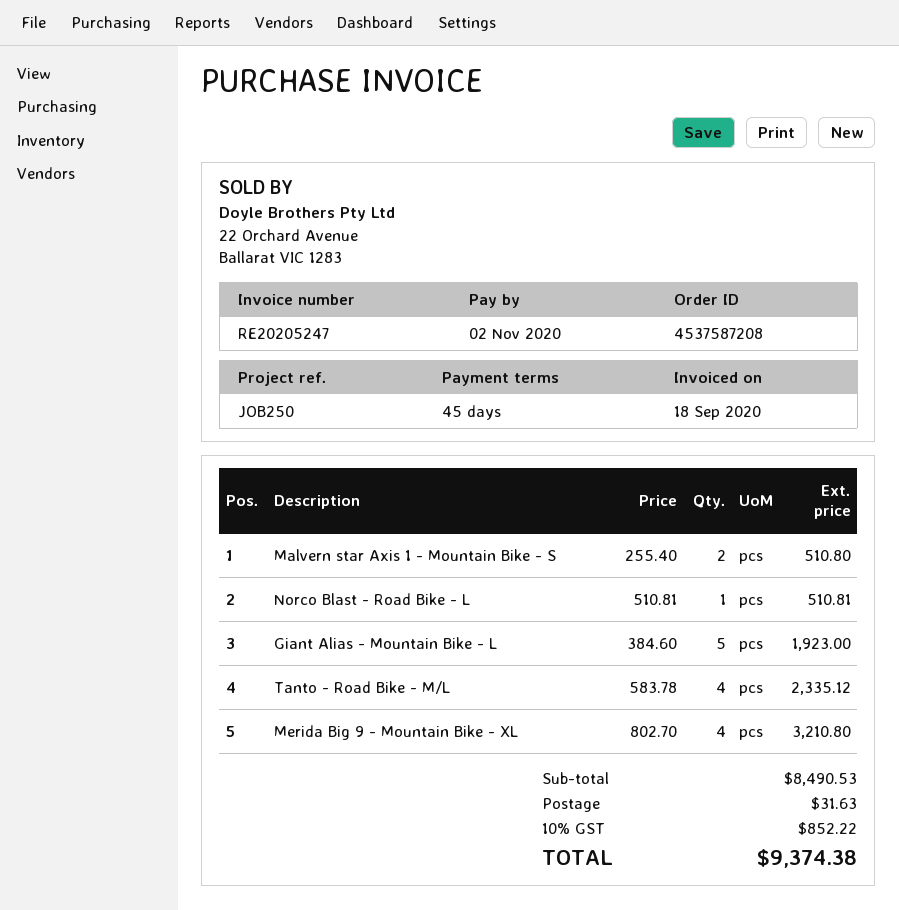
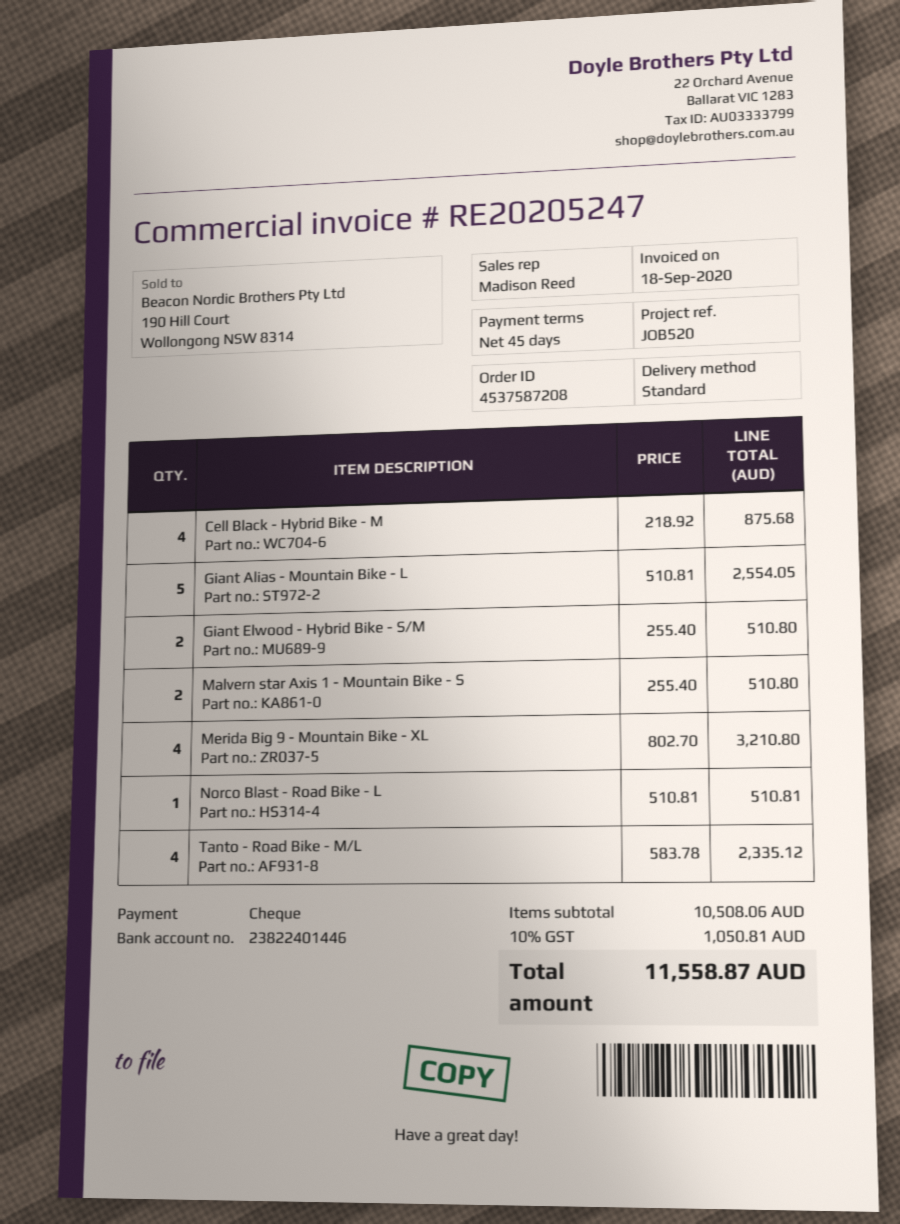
reference: JOB250 -> JOB520
Giant Alias - Mountain Bike - L: 5 x 384.60 = 1923.00 -> 5 x 510.81 = 2554.05
Cell Black - Hybrid Bike - M: none -> 4 x 218.92 = 875.68
Giant Elwood - Hybrid Bike - S/M: none -> 2 x 255.40 = 510.80
subtotal: 8490.53 -> 10508.06
shipping: 31.63 -> none
tax: 10% = 852.22 -> 10% = 1050.81
total: 9374.38 -> 11558.87

